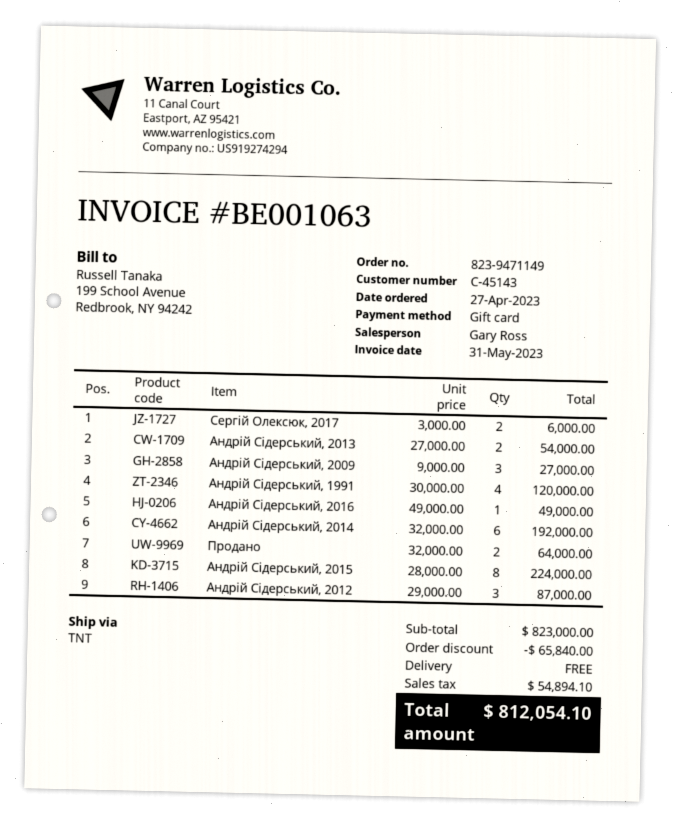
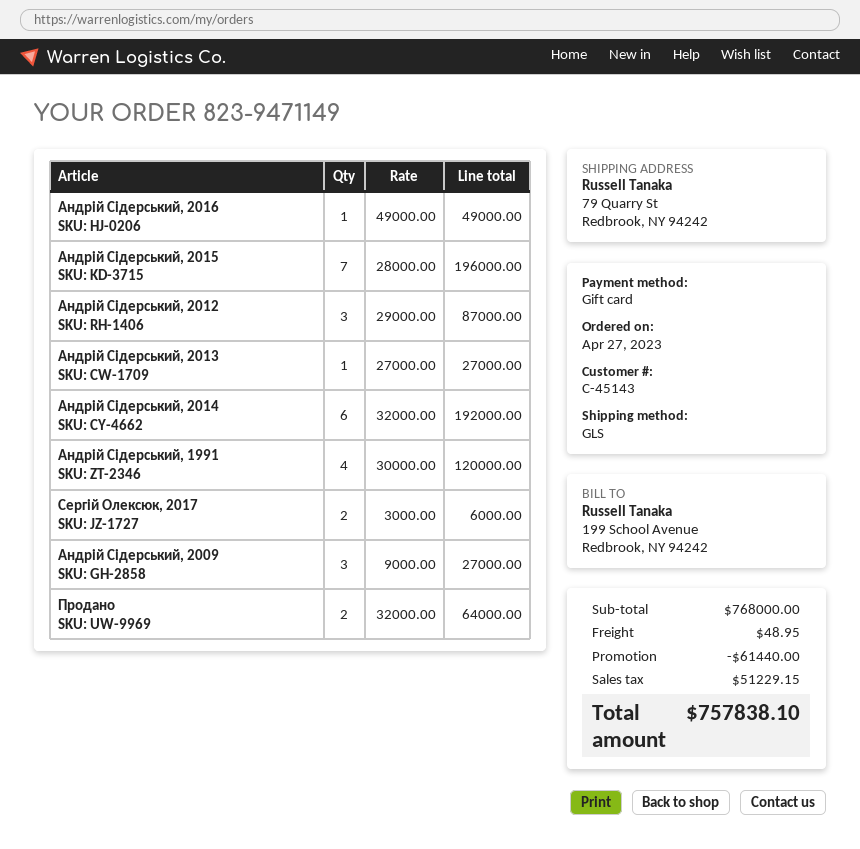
shipping method: TNT -> GLS
Андрій Сідерський, 2013: 2 x 27000.00 = 54000.00 -> 1 x 27000.00 = 27000.00
Андрій Сідерський, 2015: 8 x 28000.00 = 224000.00 -> 7 x 28000.00 = 196000.00
subtotal: 823000.00 -> 768000.00
discount: 65840.00 -> 61440.00
shipping: 0.00 -> 48.95
tax: 54894.10 -> 51229.15
total: 812054.10 -> 757838.10

